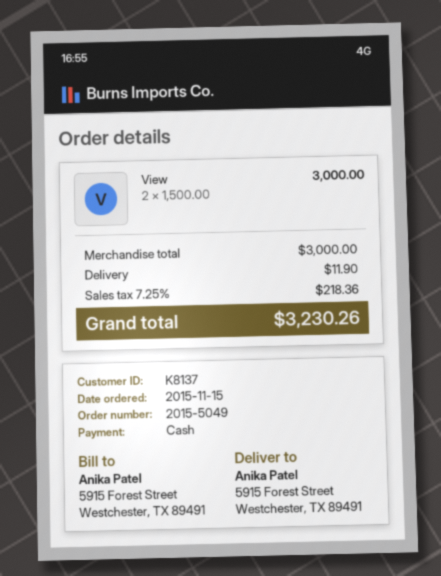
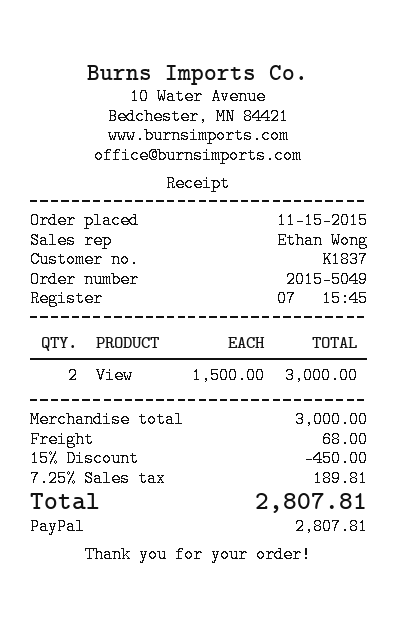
customer number: K8137 -> K1837
payment method: cash -> PayPal
discount: none -> 15% = 450.00
shipping: 11.90 -> 68.00
tax: 7.25% = 218.36 -> 7.25% = 189.81
total: 3230.26 -> 2807.81

